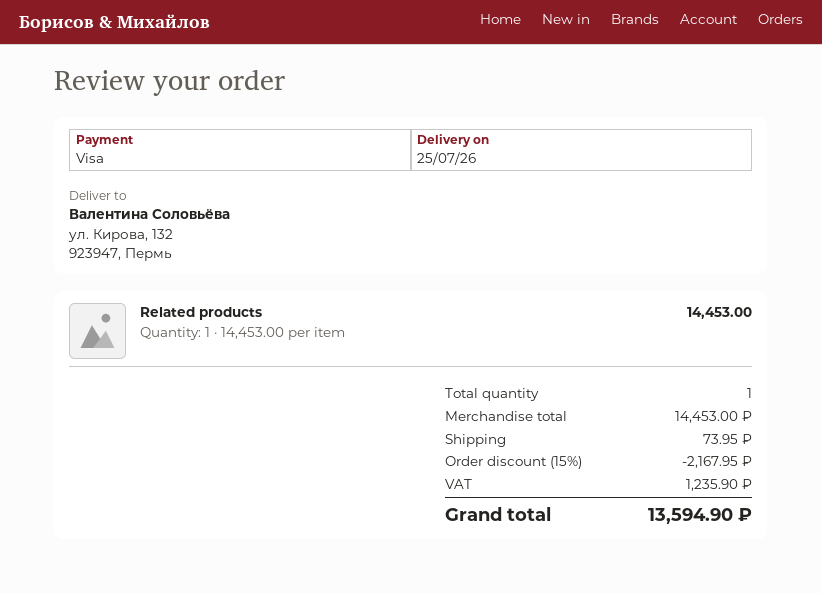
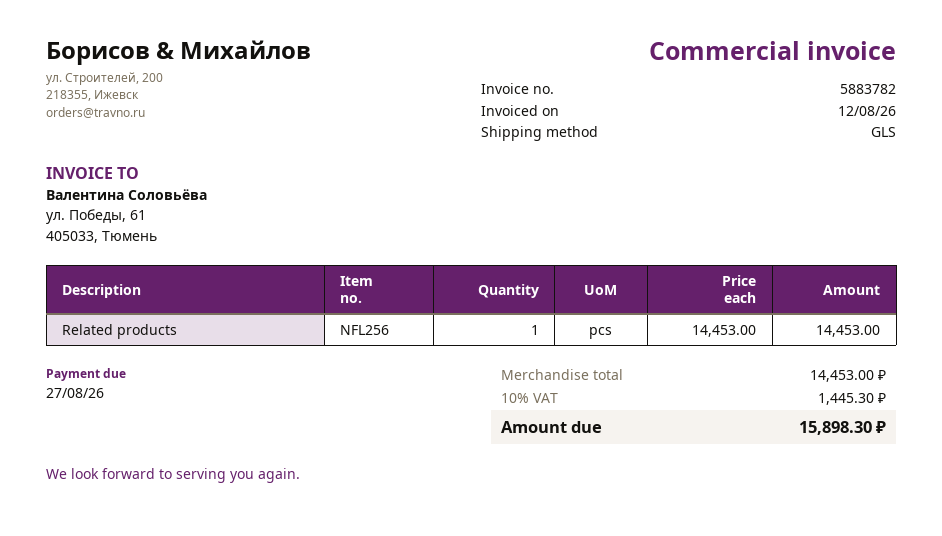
discount: 15% = 2167.95 -> none
shipping: 73.95 -> none
tax: 1235.90 -> 1445.30
total: 13594.90 -> 15898.30

